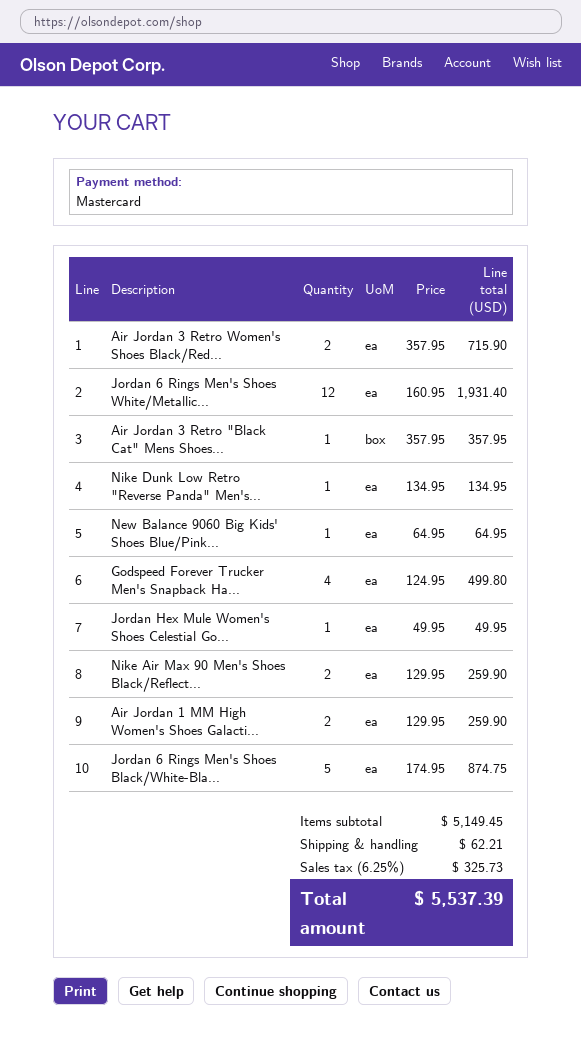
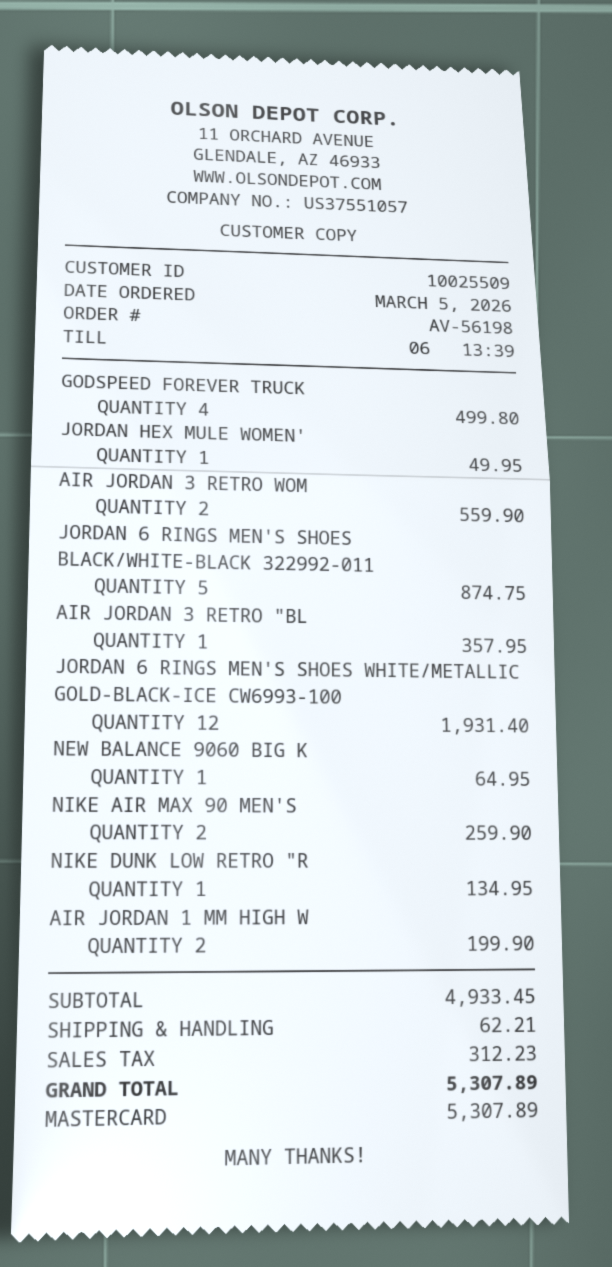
Air Jordan 3 Retro Women's Shoes Black/Red...: 2 for 715.90 -> 2 for 559.90
Air Jordan 1 MM High Women's Shoes Galacti...: 2 for 259.90 -> 2 for 199.90
subtotal: 5149.45 -> 4933.45
tax: 325.73 -> 312.23
total: 5537.39 -> 5307.89

